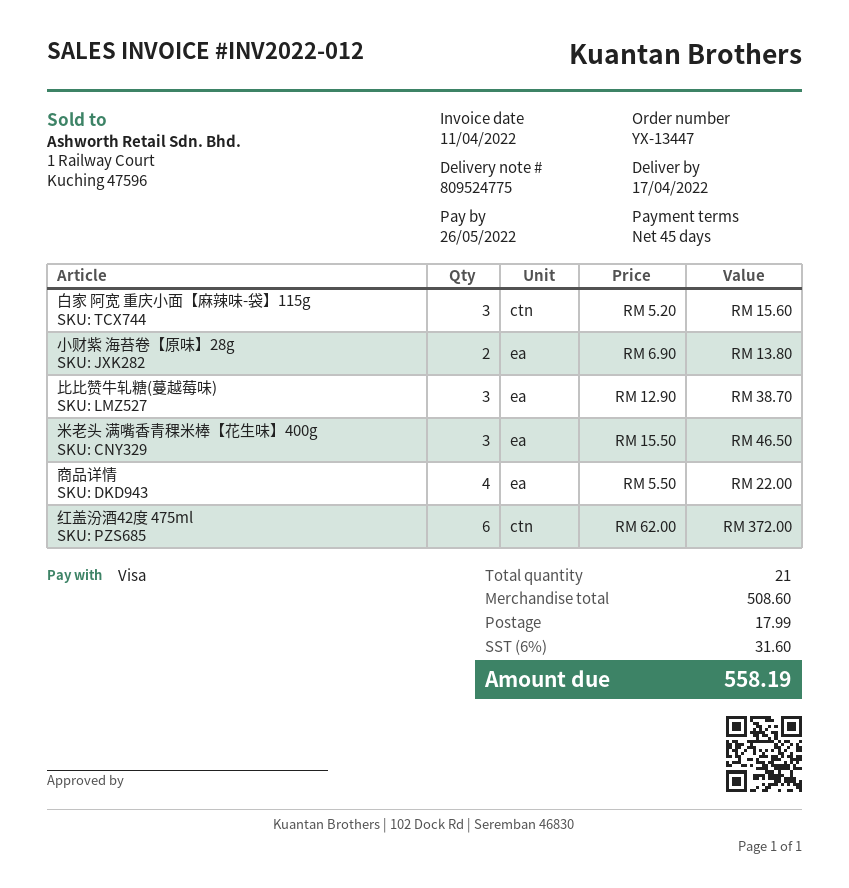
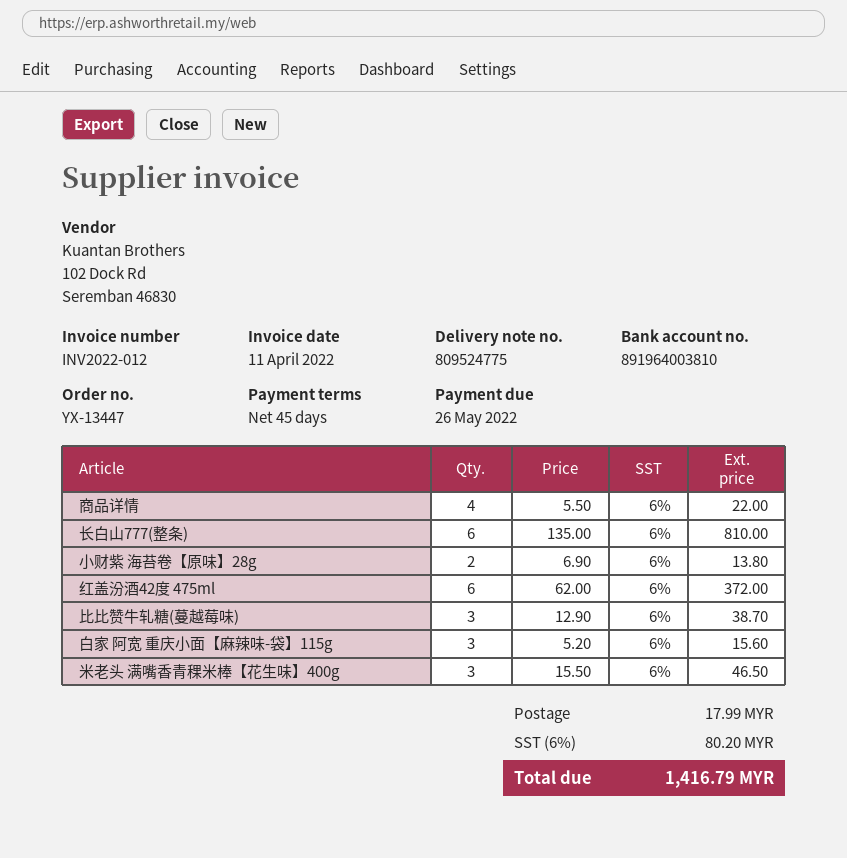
长白山777(整条): none -> 6 x 135.00 = 810.00
tax: 6% = 31.60 -> 6% = 80.20
total: 558.19 -> 1416.79

